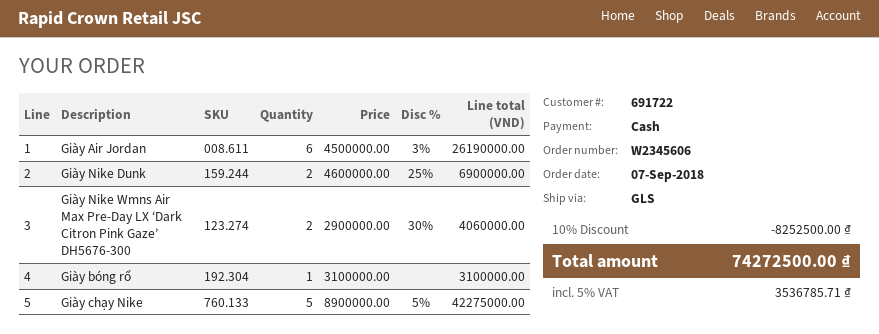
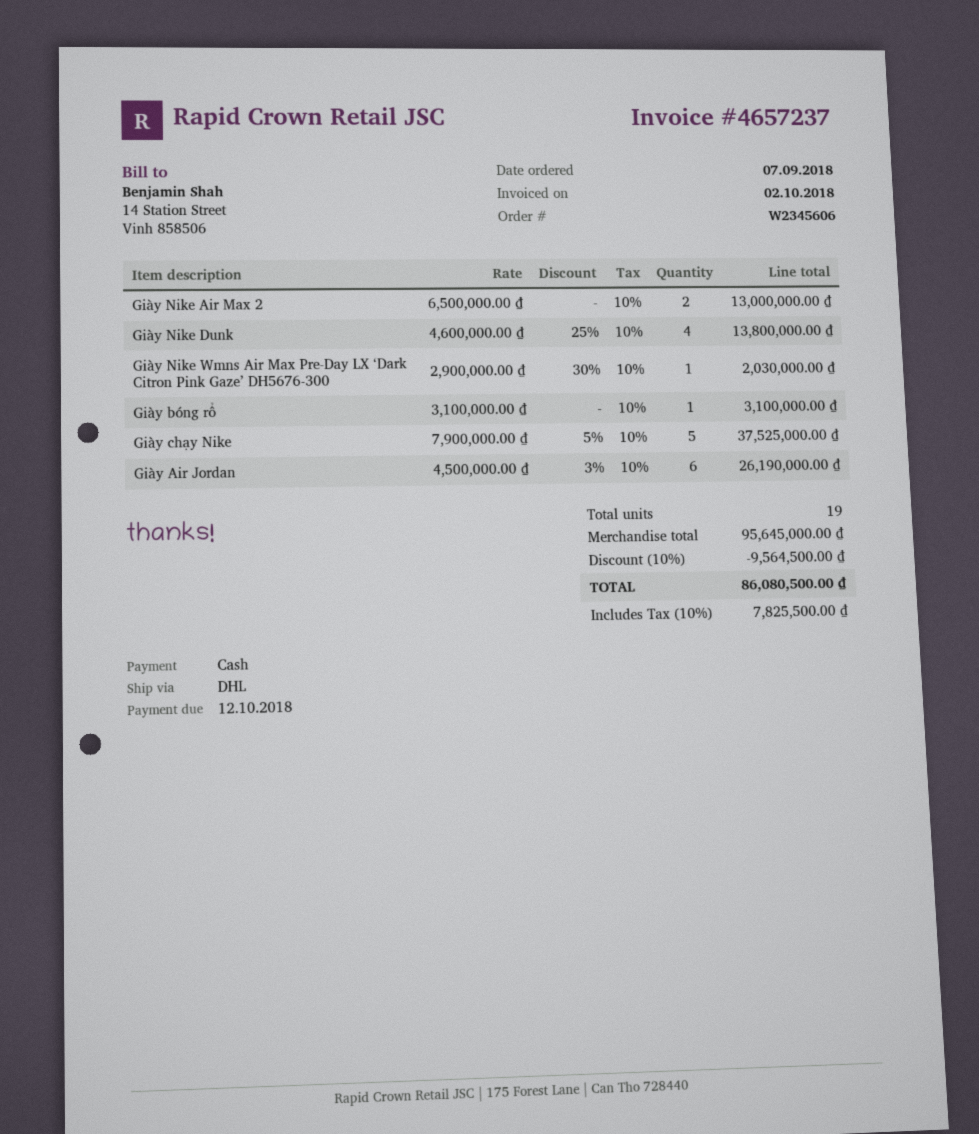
shipping method: GLS -> DHL
Giày Nike Dunk: 2 x 4600000.00 - 25% = 6900000.00 -> 4 x 4600000.00 - 25% = 13800000.00
Giày Nike Wmns Air Max Pre-Day LX ‘Dark Citron Pink Gaze’ DH5676-300: 2 x 2900000.00 - 30% = 4060000.00 -> 1 x 2900000.00 - 30% = 2030000.00
Giày chạy Nike: 5 x 8900000.00 - 5% = 42275000.00 -> 5 x 7900000.00 - 5% = 37525000.00
Giày Nike Air Max 2: none -> 2 x 6500000.00 = 13000000.00
discount: 10% = 8252500.00 -> 10% = 9564500.00
tax: 5% = 3536785.71 -> 10% = 7825500.00
total: 74272500.00 -> 86080500.00

